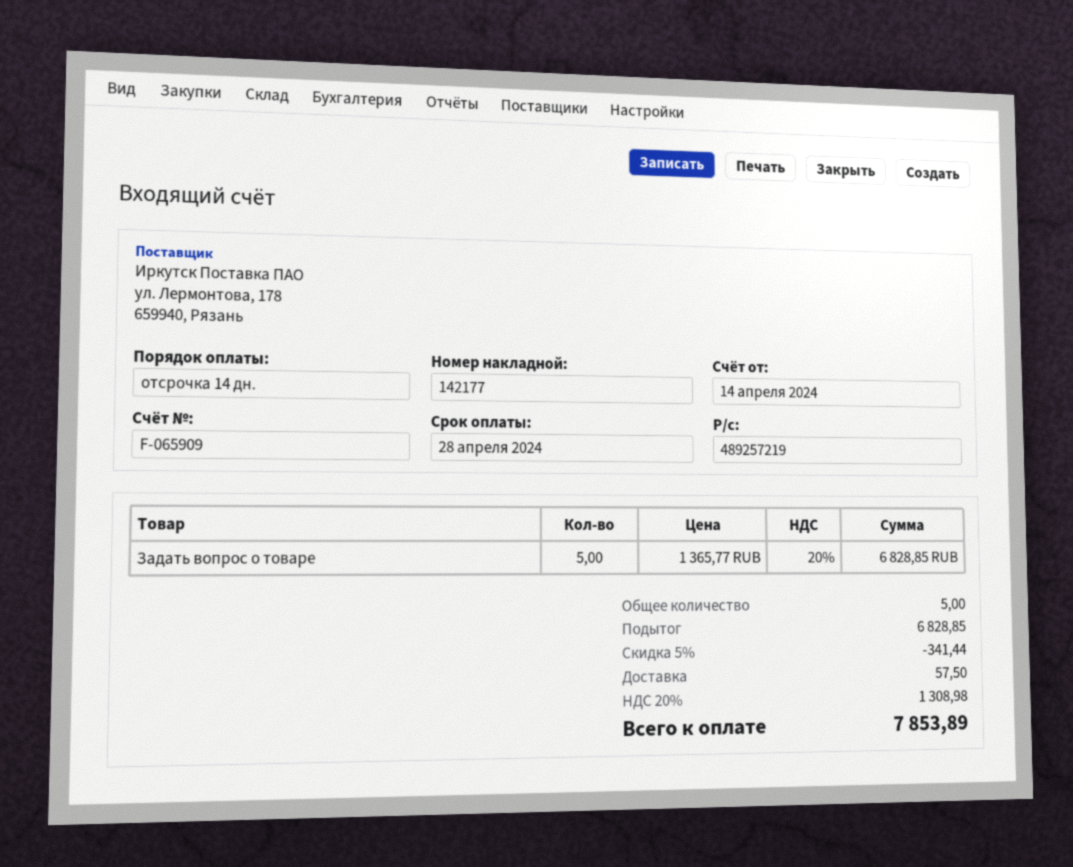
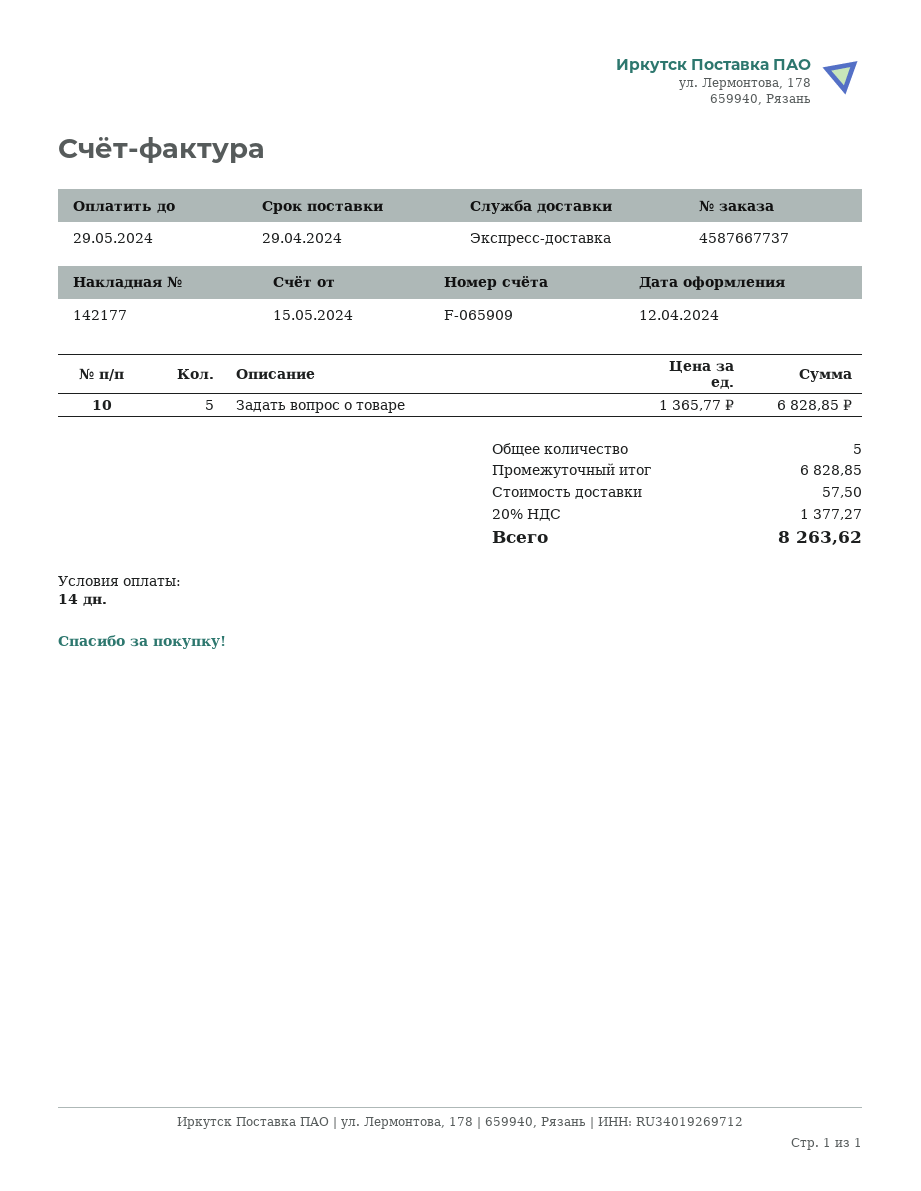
invoice date: 2024-04-14 -> 2024-05-15
due date: 2024-04-28 -> 2024-05-29
discount: 5% = 341.44 -> none
tax: 20% = 1308.98 -> 20% = 1377.27
total: 7853.89 -> 8263.62

